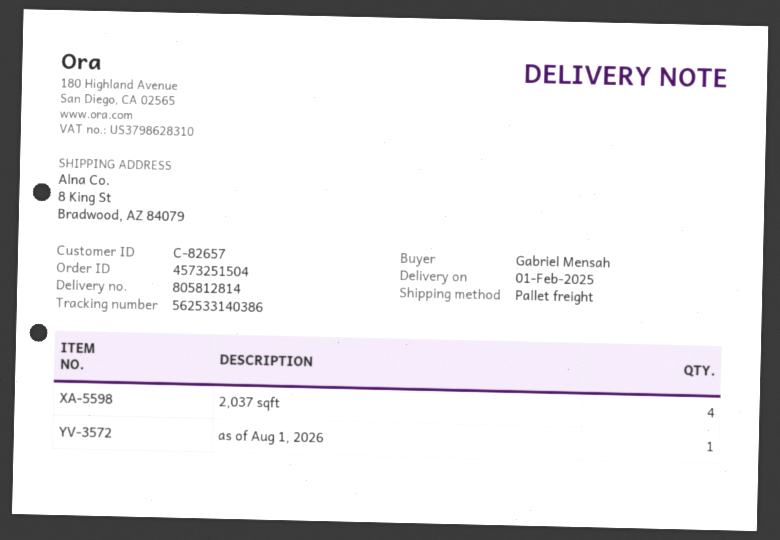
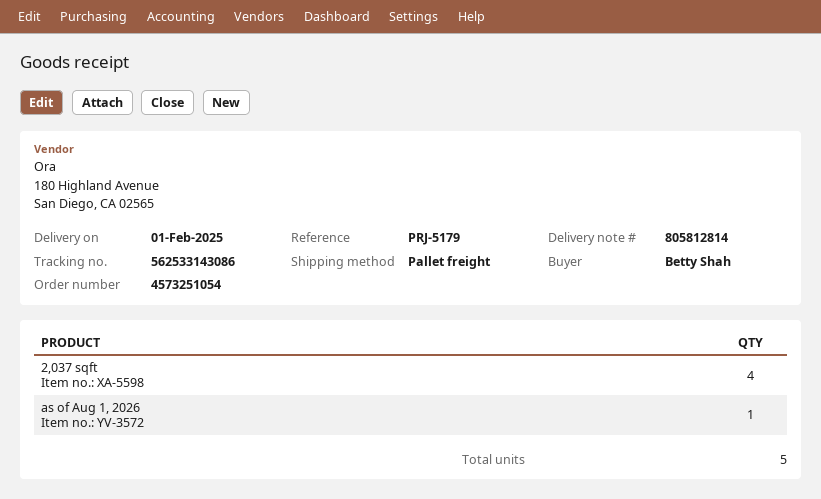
order number: 4573251504 -> 4573251054
ordered by: Gabriel Mensah -> Betty Shah
tracking number: 562533140386 -> 562533143086

